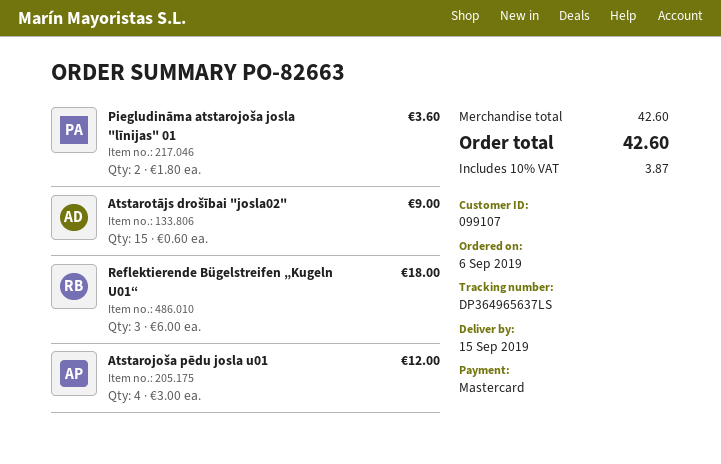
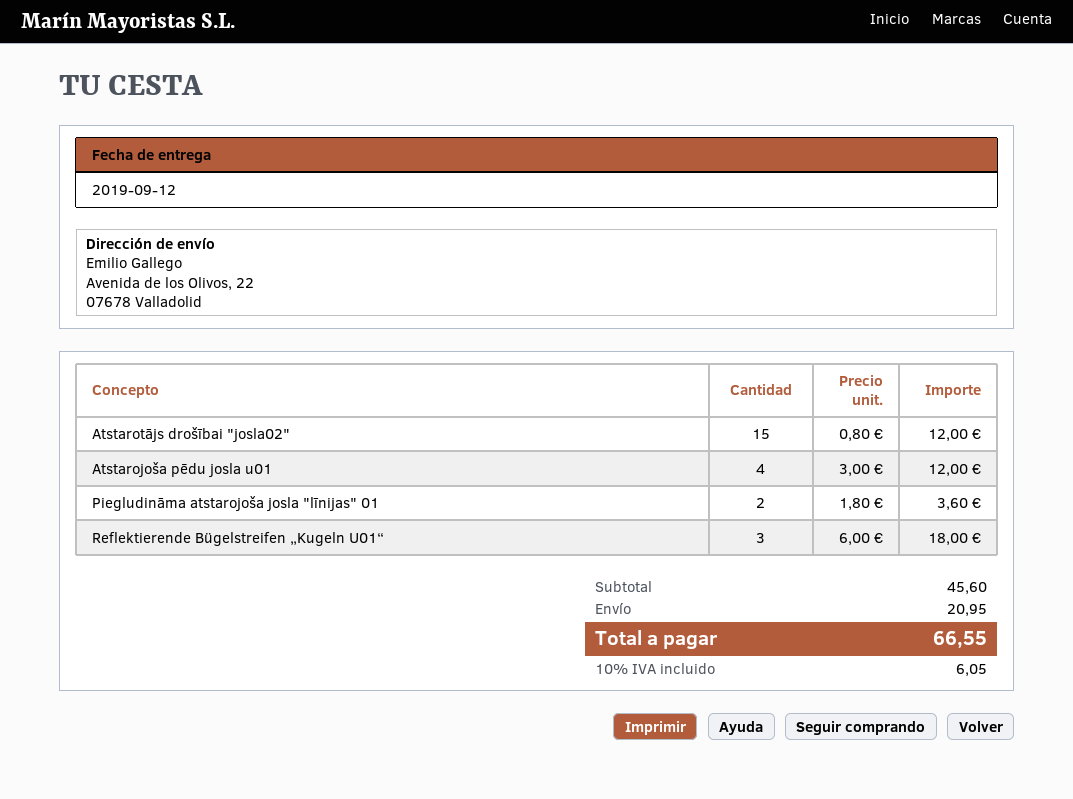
delivery date: 2019-09-15 -> 2019-09-12
Atstarotājs drošībai "josla02": 15 x 0.60 = 9.00 -> 15 x 0.80 = 12.00
subtotal: 42.60 -> 45.60
shipping: none -> 20.95
tax: 10% = 3.87 -> 10% = 6.05
total: 42.60 -> 66.55

